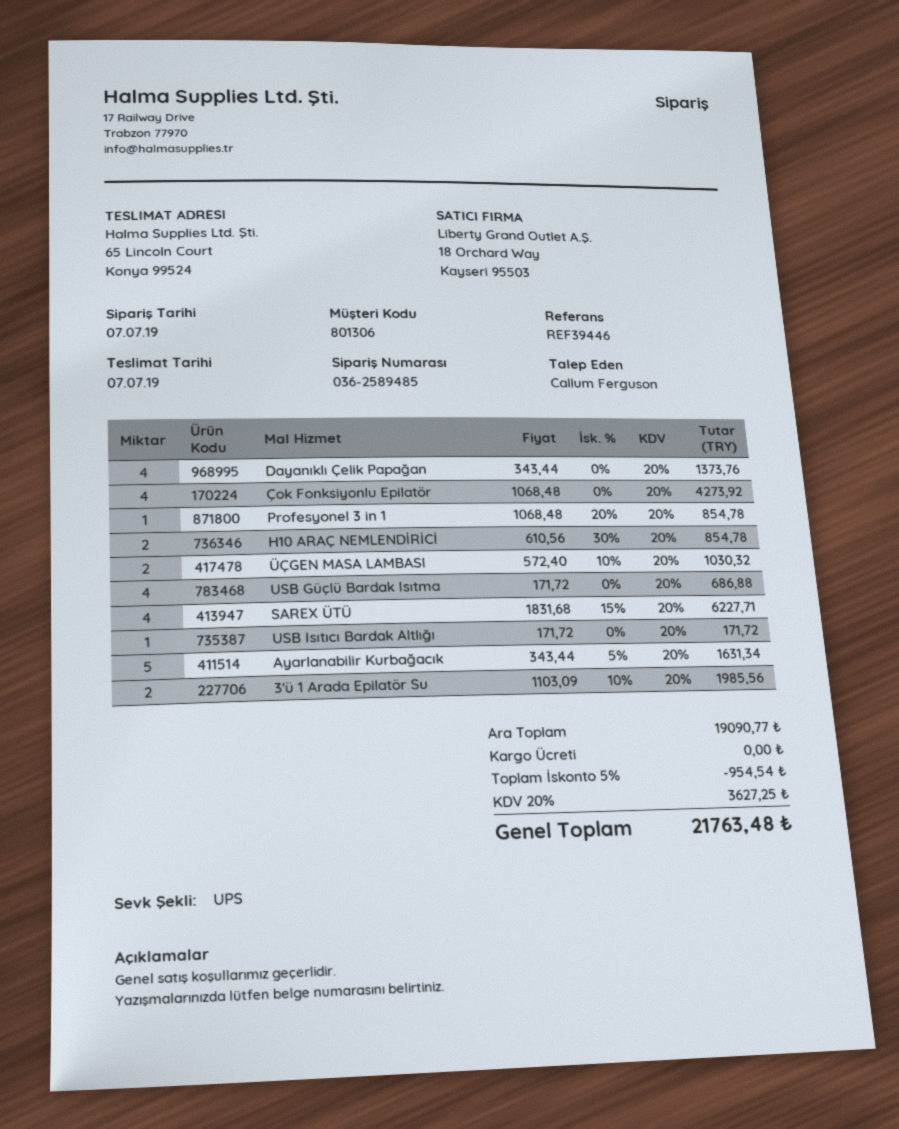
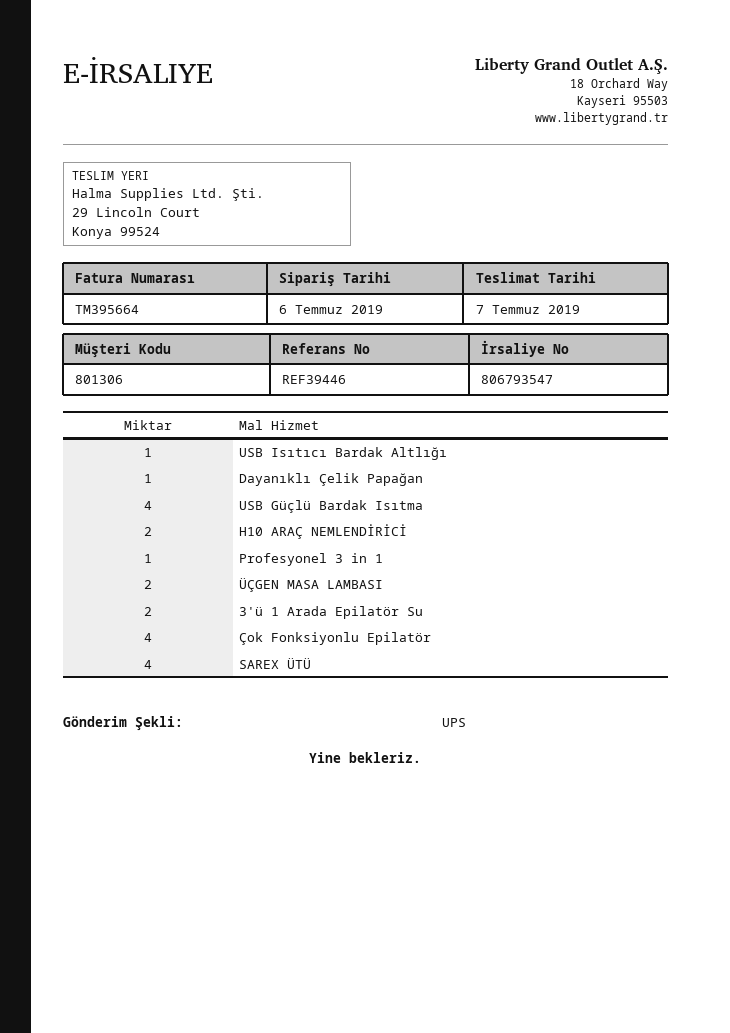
order date: 2019-07-07 -> 2019-07-06
ship to: 65 Lincoln Court, Konya 99524 -> 29 Lincoln Court, Konya 99524
Dayanıklı Çelik Papağan: 4 -> 1
Ayarlanabilir Kurbağacık: 5 -> none

